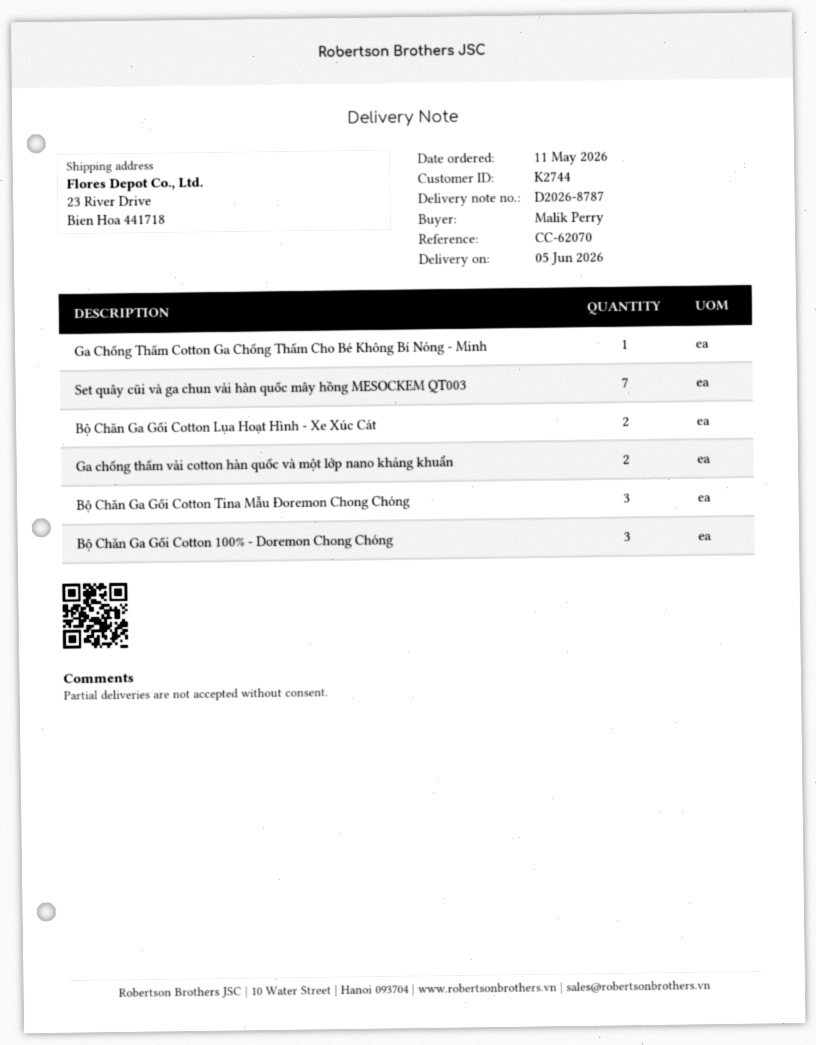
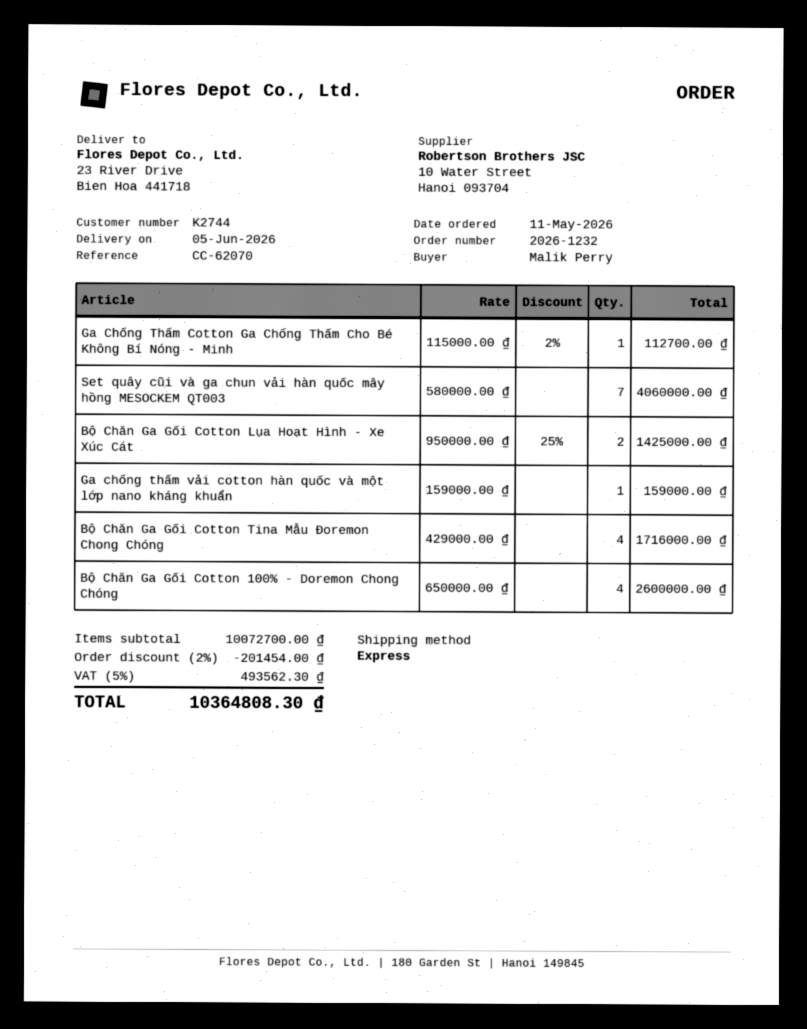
Ga chống thấm vải cotton hàn quốc và một lớp nano kháng khuẩn: 2 -> 1
Bộ Chăn Ga Gối Cotton Tina Mẫu Đoremon Chong Chóng: 3 -> 4
Bộ Chăn Ga Gối Cotton 100% - Doremon Chong Chóng: 3 -> 4

